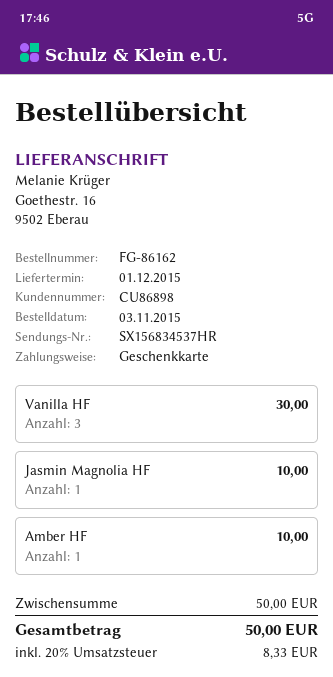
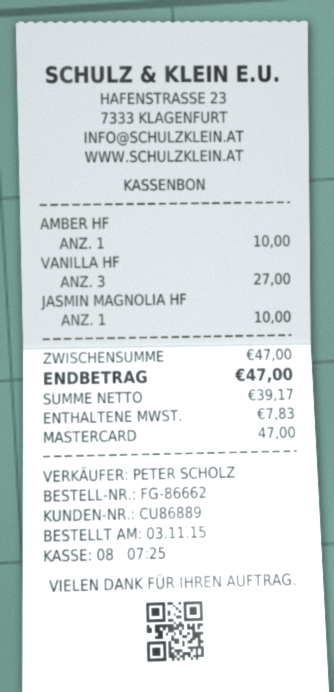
order number: FG-86162 -> FG-86662
customer number: CU86898 -> CU86889
payment method: gift card -> Mastercard
Vanilla HF: 3 for 30.00 -> 3 for 27.00
subtotal: 50.00 -> 47.00
tax: 8.33 -> 7.83
total: 50.00 -> 47.00

